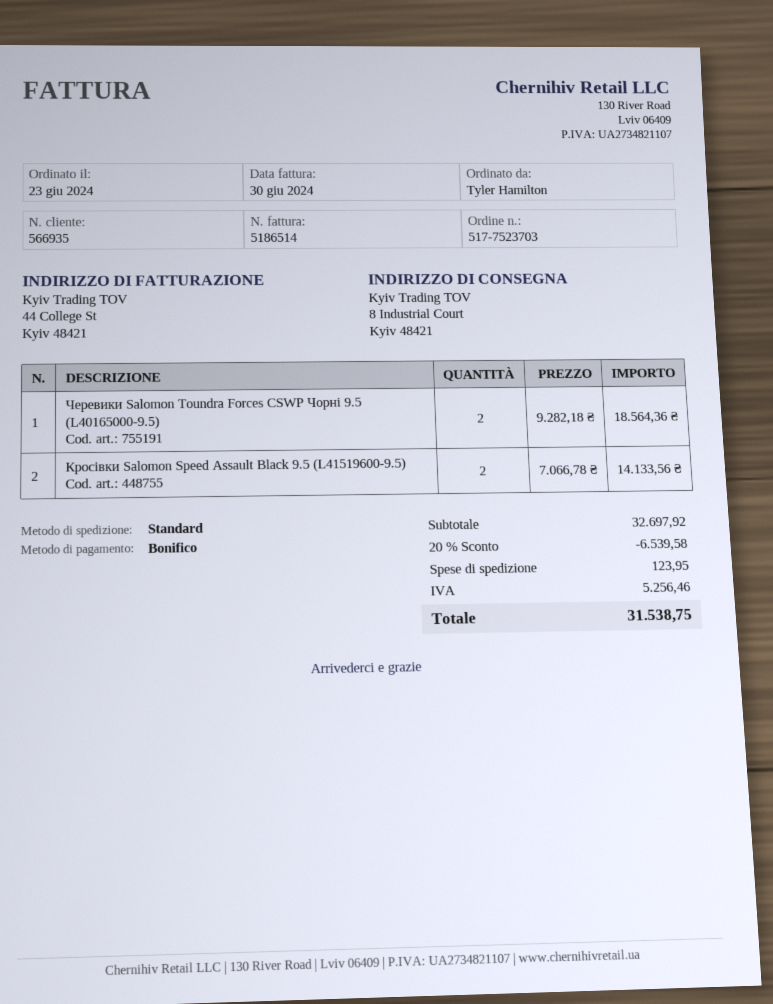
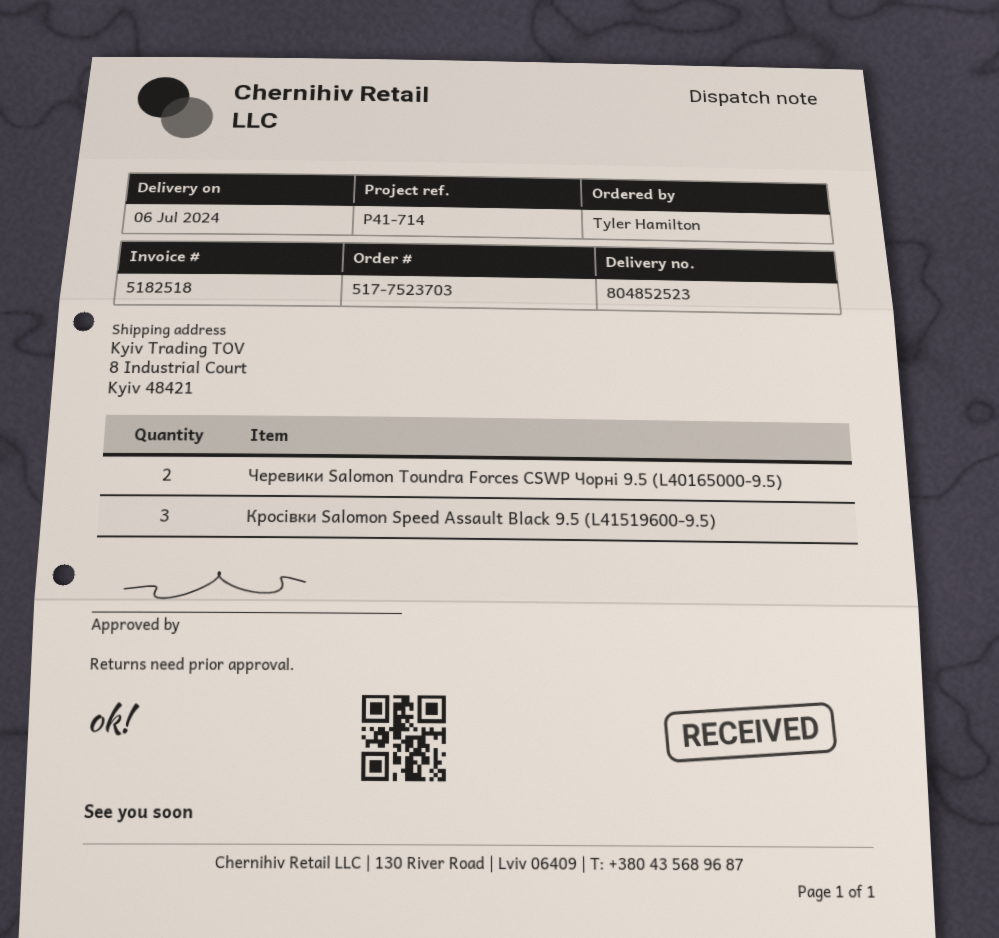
invoice number: 5186514 -> 5182518
Кросівки Salomon Speed Assault Black 9.5 (L41519600-9.5): 2 -> 3

